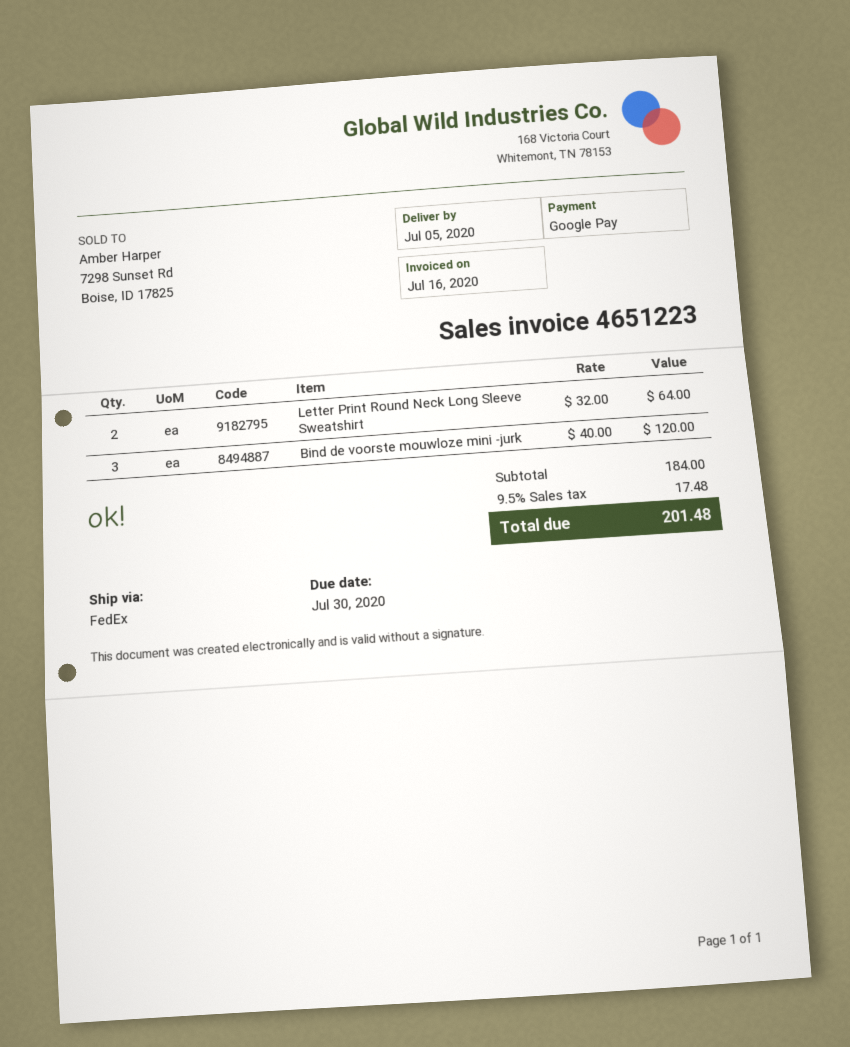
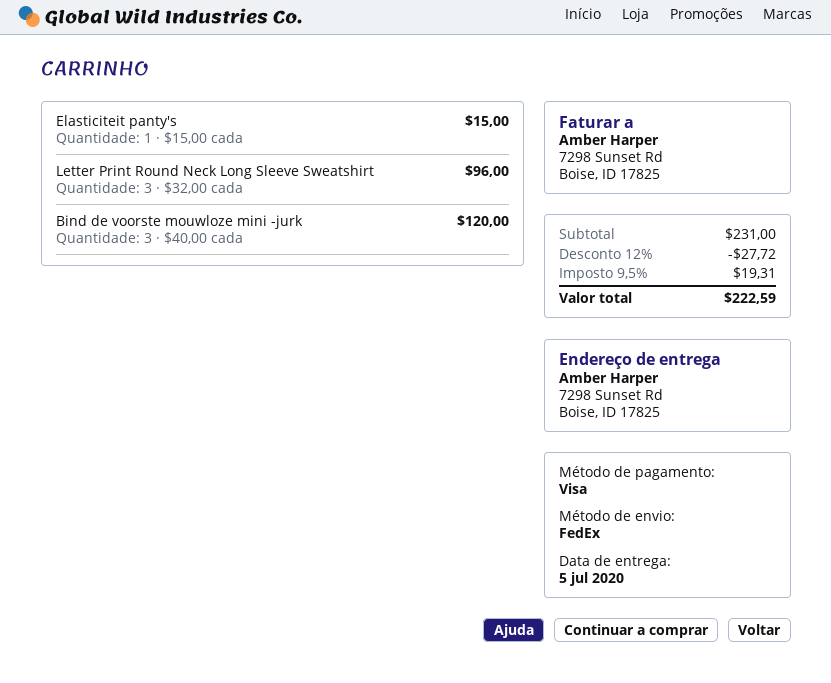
payment method: Google Pay -> Visa
Letter Print Round Neck Long Sleeve Sweatshirt: 2 x 32.00 = 64.00 -> 3 x 32.00 = 96.00
Elasticiteit panty's: none -> 1 x 15.00 = 15.00
subtotal: 184.00 -> 231.00
discount: none -> 12% = 27.72
tax: 9.5% = 17.48 -> 9.5% = 19.31
total: 201.48 -> 222.59

